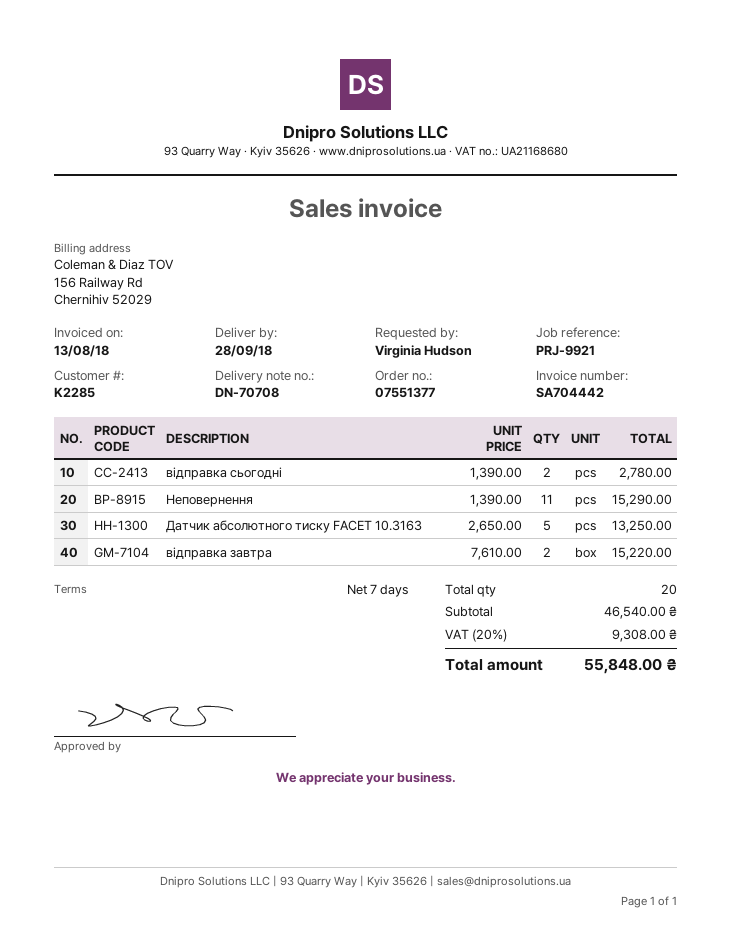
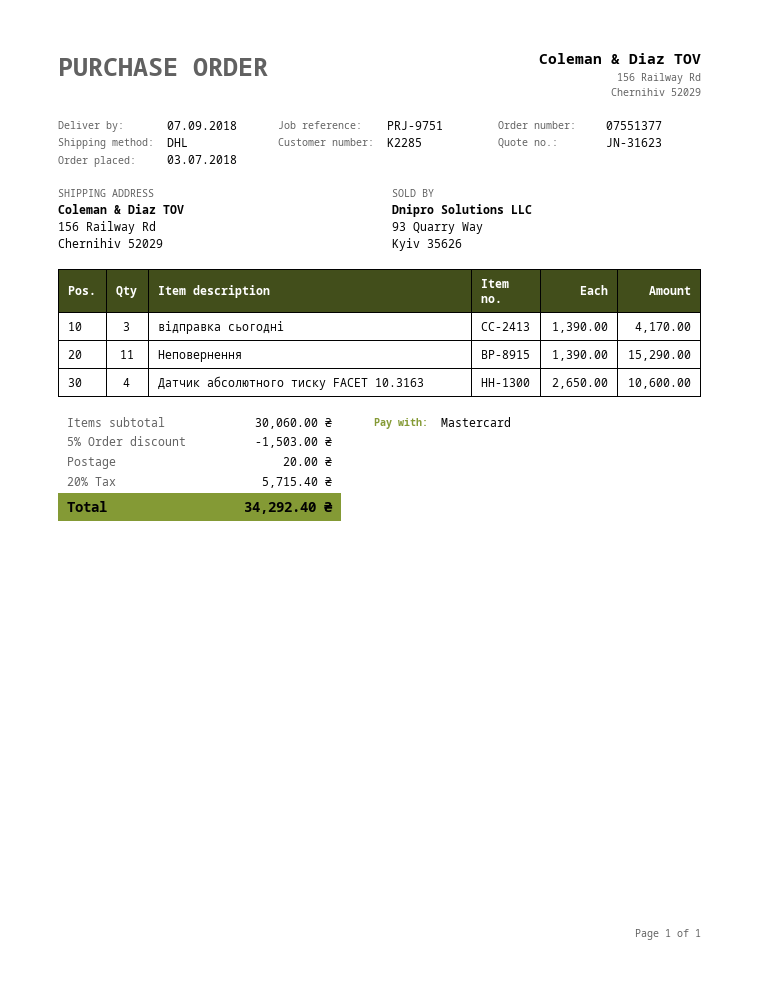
delivery date: 2018-09-28 -> 2018-09-07
reference: PRJ-9921 -> PRJ-9751
відправка сьогодні: 2 x 1390.00 = 2780.00 -> 3 x 1390.00 = 4170.00
Датчик абсолютного тиску FACET 10.3163: 5 x 2650.00 = 13250.00 -> 4 x 2650.00 = 10600.00
відправка завтра: 2 x 7610.00 = 15220.00 -> none
subtotal: 46540.00 -> 30060.00
discount: none -> 5% = 1503.00
shipping: none -> 20.00
tax: 20% = 9308.00 -> 20% = 5715.40
total: 55848.00 -> 34292.40

